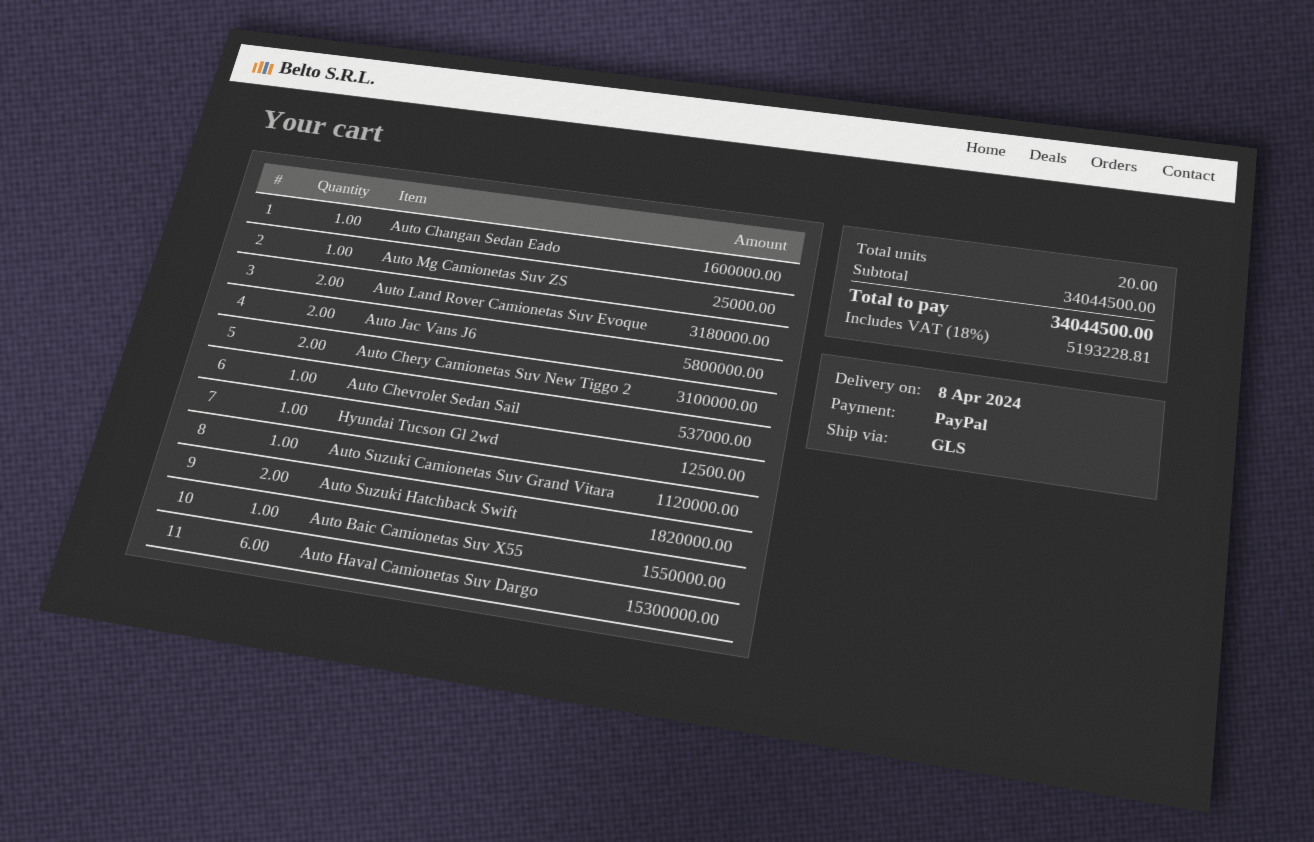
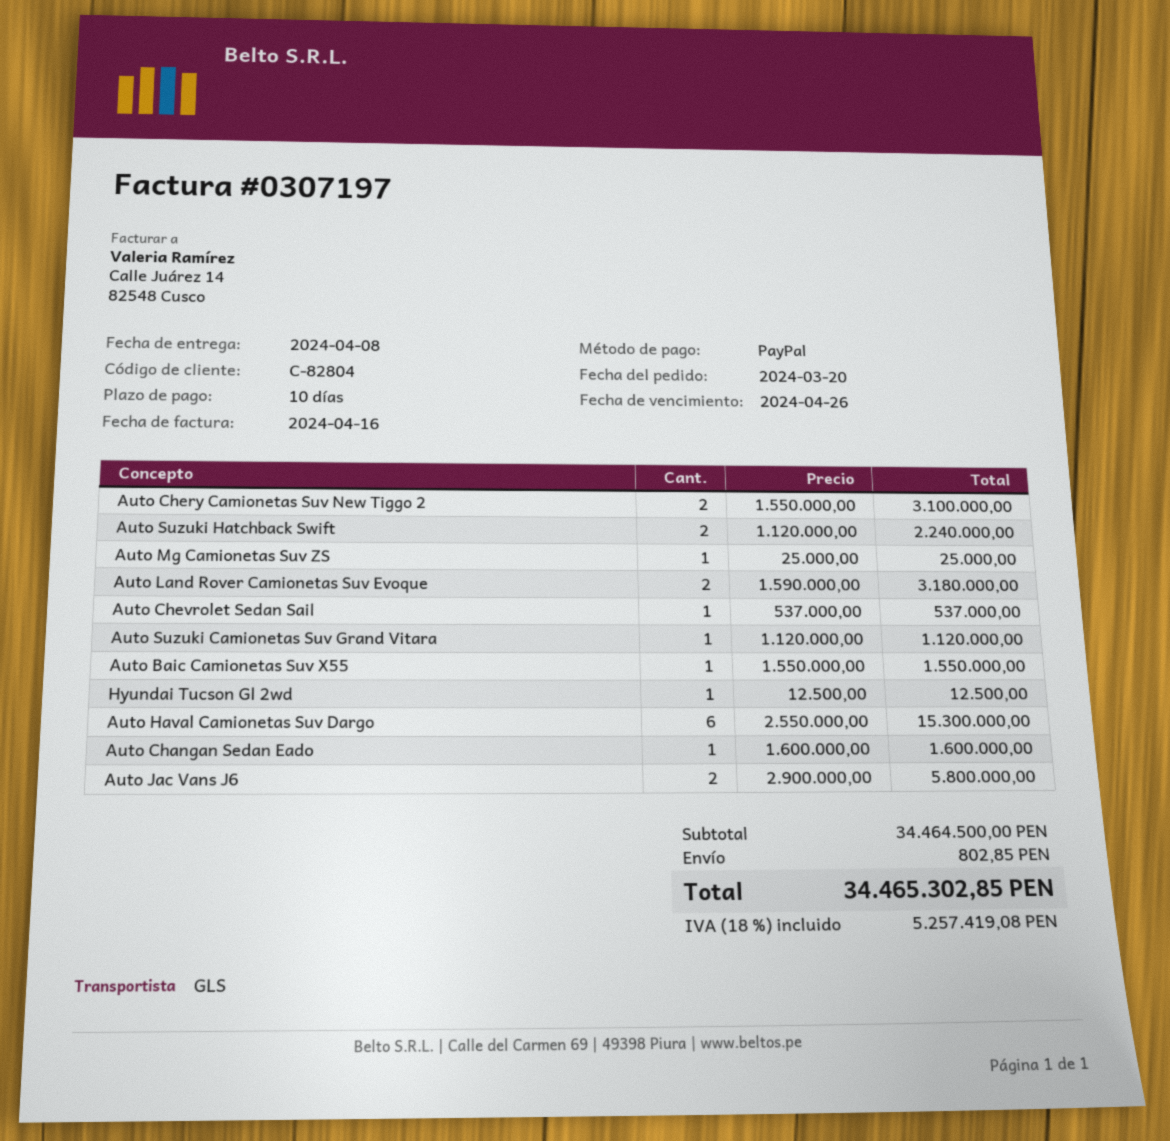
Auto Suzuki Hatchback Swift: 2 for 1820000.00 -> 2 for 2240000.00
subtotal: 34044500.00 -> 34464500.00
shipping: none -> 802.85
tax: 18% = 5193228.81 -> 18% = 5257419.08
total: 34044500.00 -> 34465302.85

